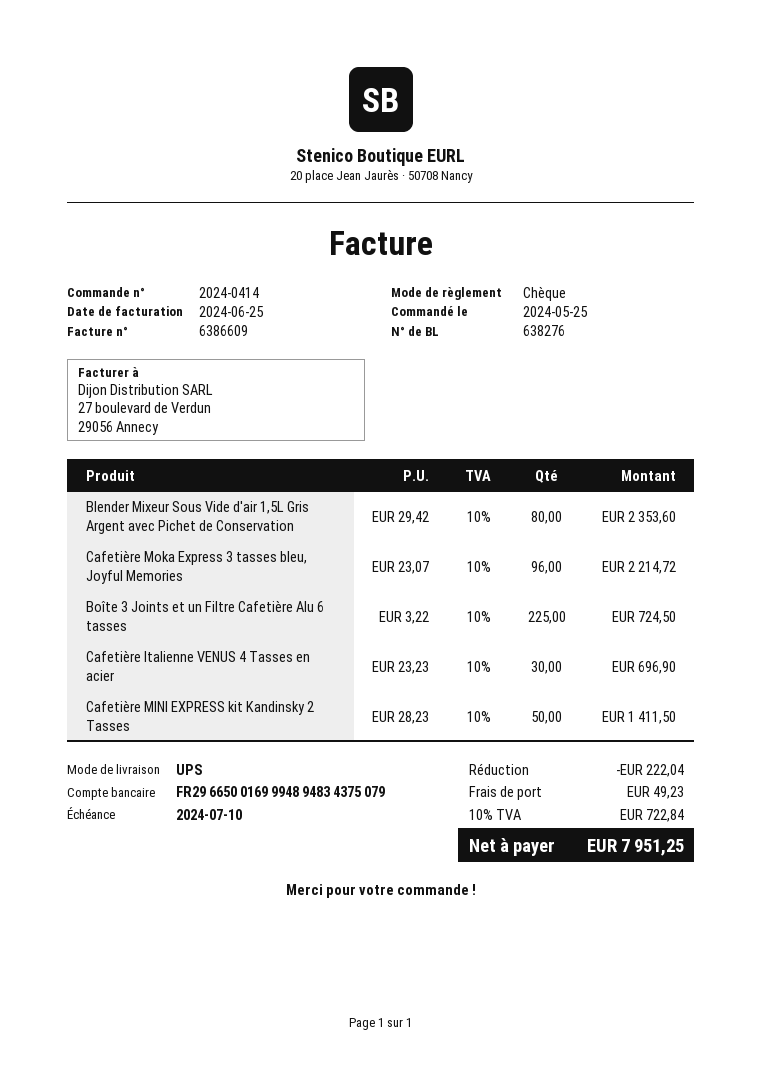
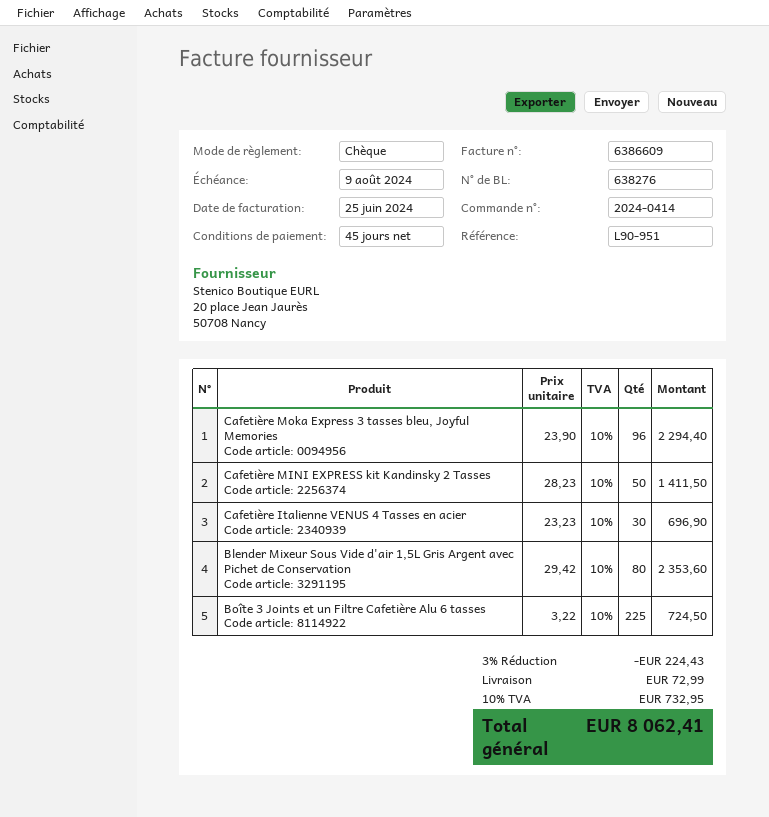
due date: 2024-07-10 -> 2024-08-09
Cafetière Moka Express 3 tasses bleu, Joyful Memories: 96 x 23.07 = 2214.72 -> 96 x 23.90 = 2294.40
discount: 222.04 -> 224.43
shipping: 49.23 -> 72.99
tax: 10% = 722.84 -> 10% = 732.95
total: 7951.25 -> 8062.41

